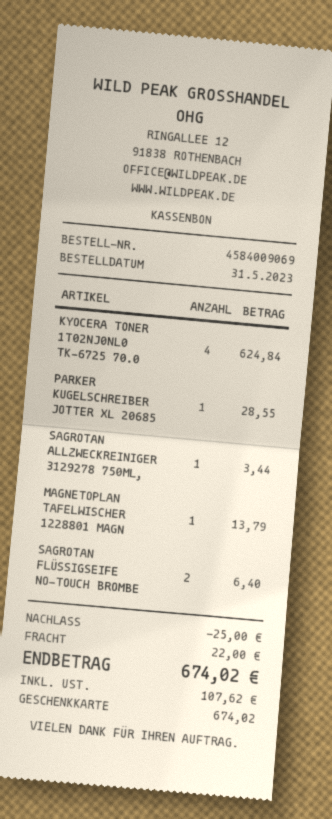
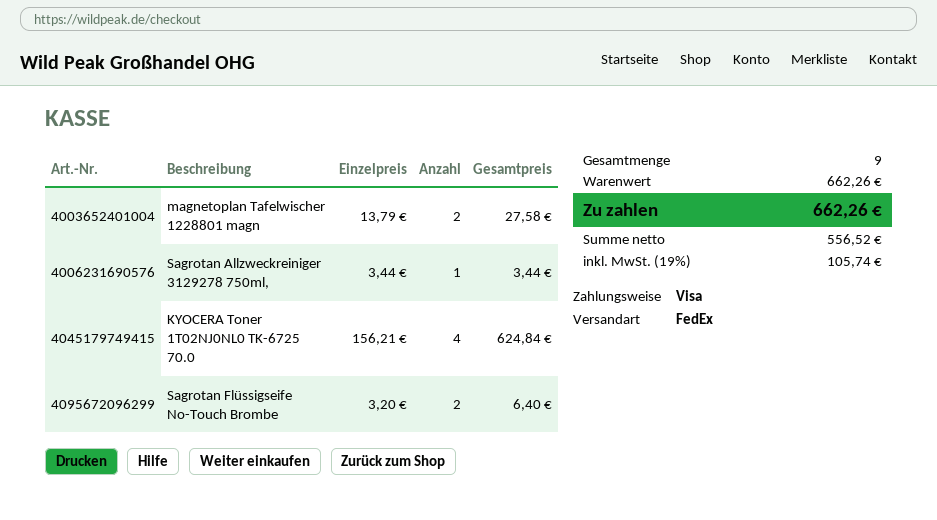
payment method: gift card -> Visa
PARKER KUGELSCHREIBER JOTTER XL 20685: 1 for 28.55 -> none
MAGNETOPLAN TAFELWISCHER 1228801 MAGN: 1 for 13.79 -> 2 for 27.58
discount: 25.00 -> none
shipping: 22.00 -> none
tax: 107.62 -> 105.74
total: 674.02 -> 662.26

